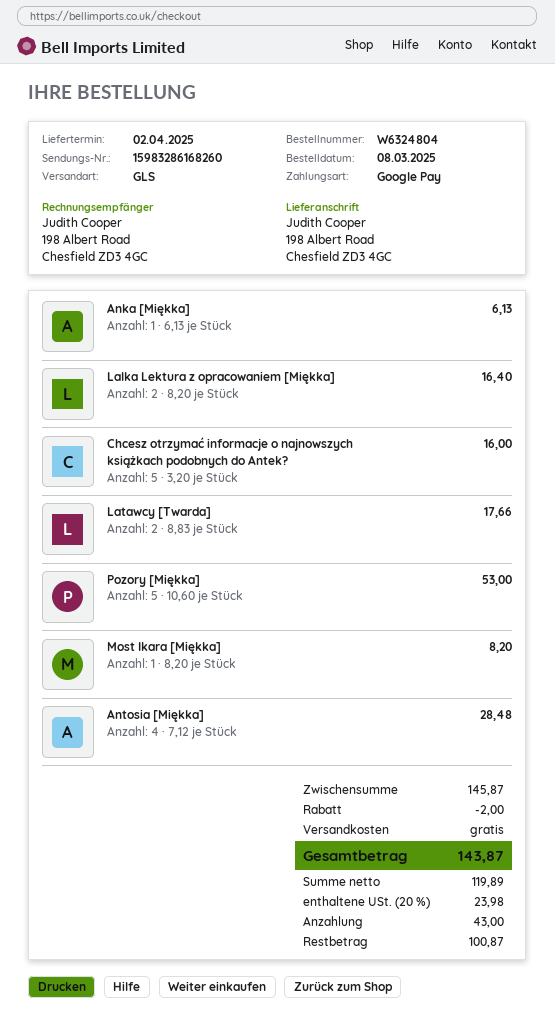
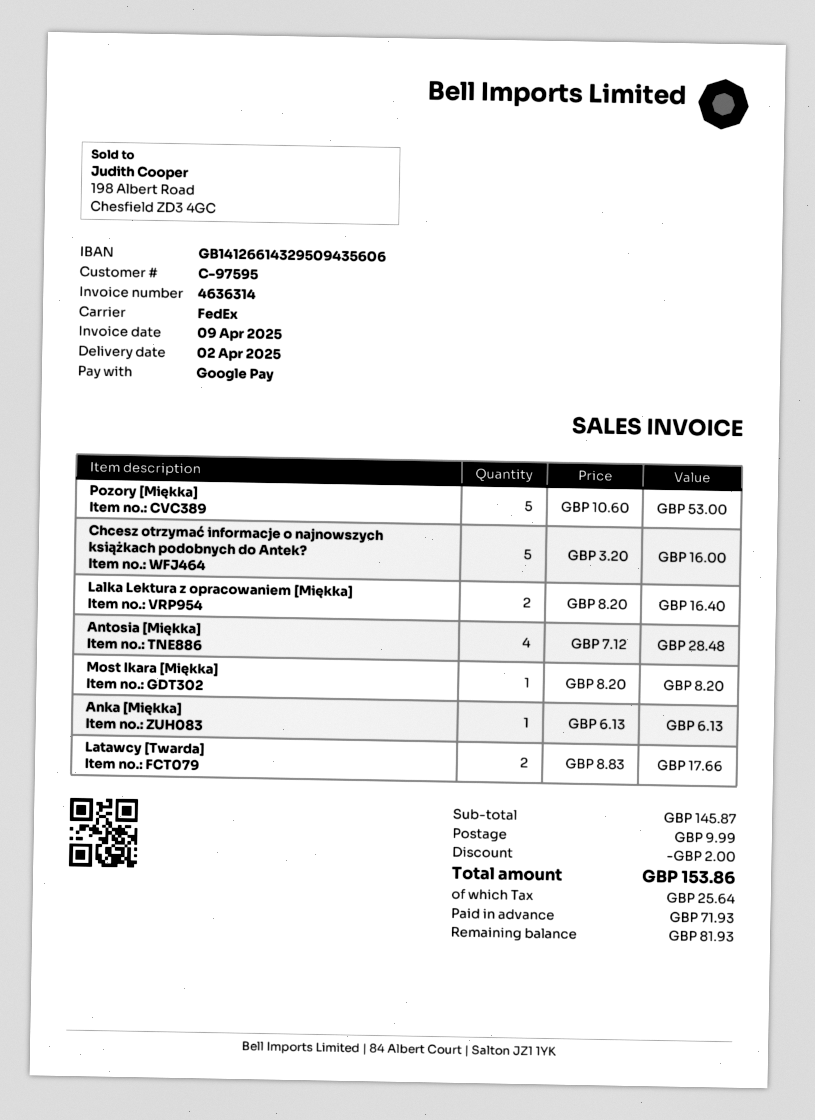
shipping method: GLS -> FedEx
shipping: 0.00 -> 9.99
tax: 23.98 -> 25.64
total: 143.87 -> 153.86
deposit: 43.00 -> 71.93
balance: 100.87 -> 81.93

